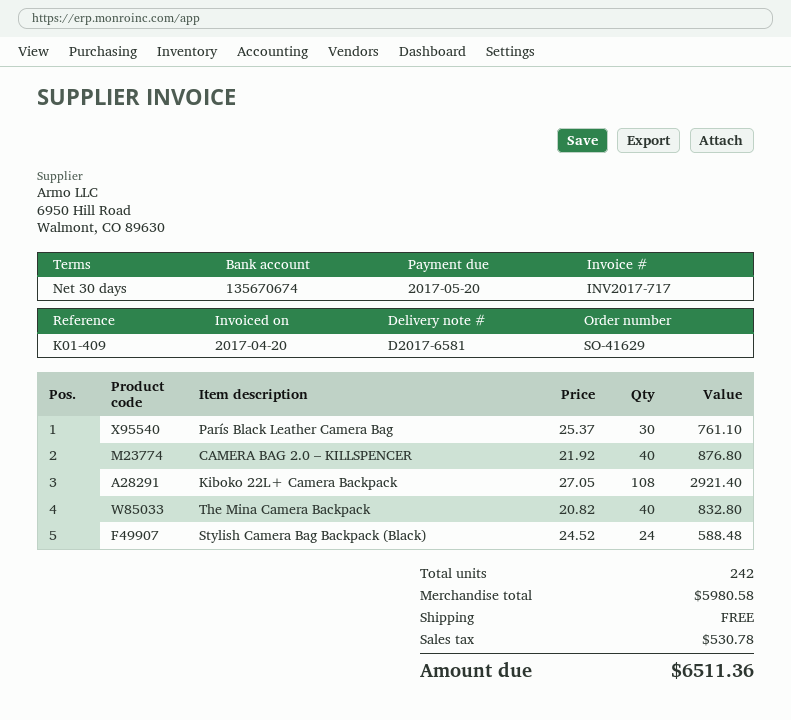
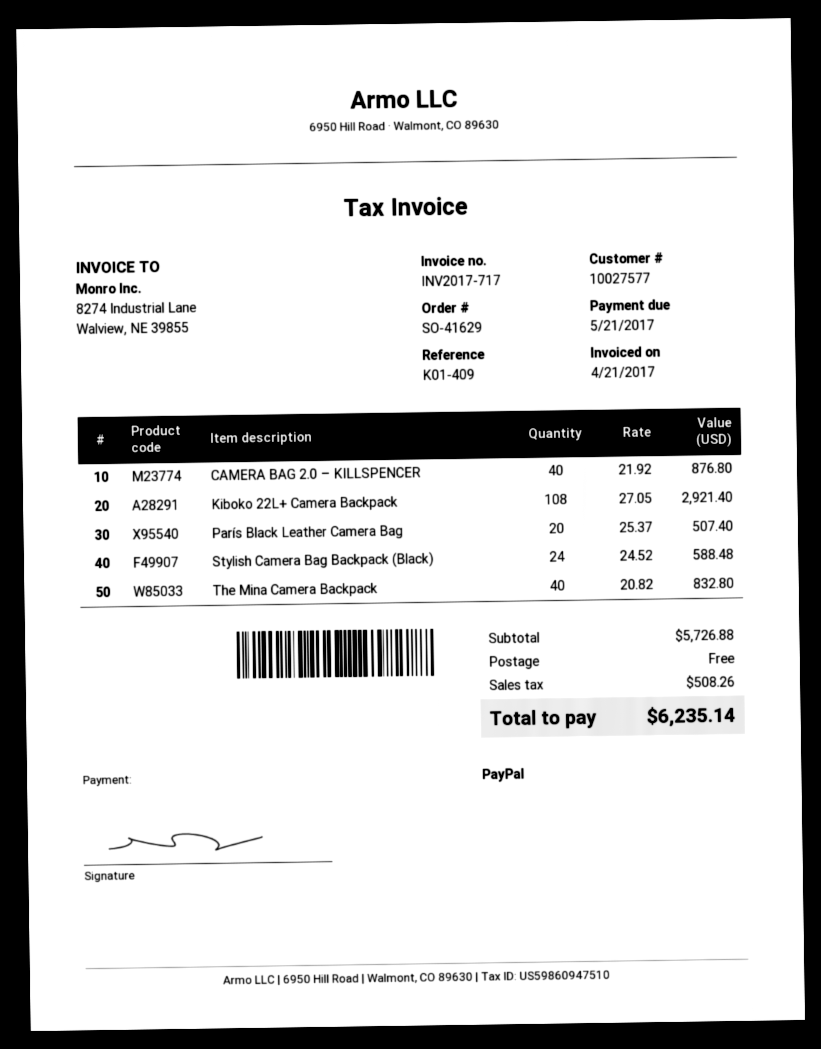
invoice date: 2017-04-20 -> 2017-04-21
due date: 2017-05-20 -> 2017-05-21
París Black Leather Camera Bag: 30 x 25.37 = 761.10 -> 20 x 25.37 = 507.40
subtotal: 5980.58 -> 5726.88
tax: 530.78 -> 508.26
total: 6511.36 -> 6235.14

